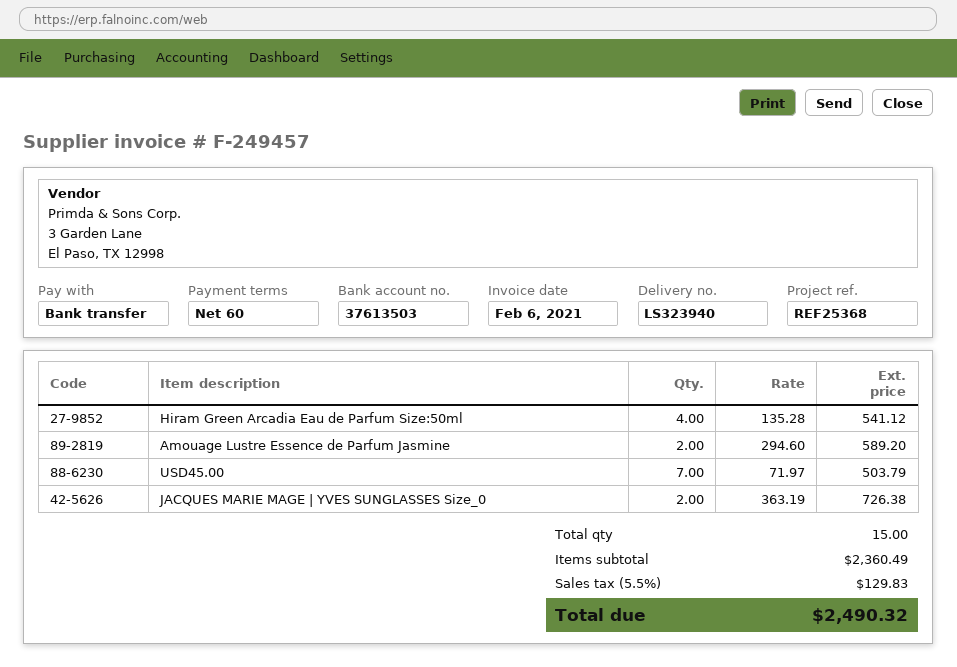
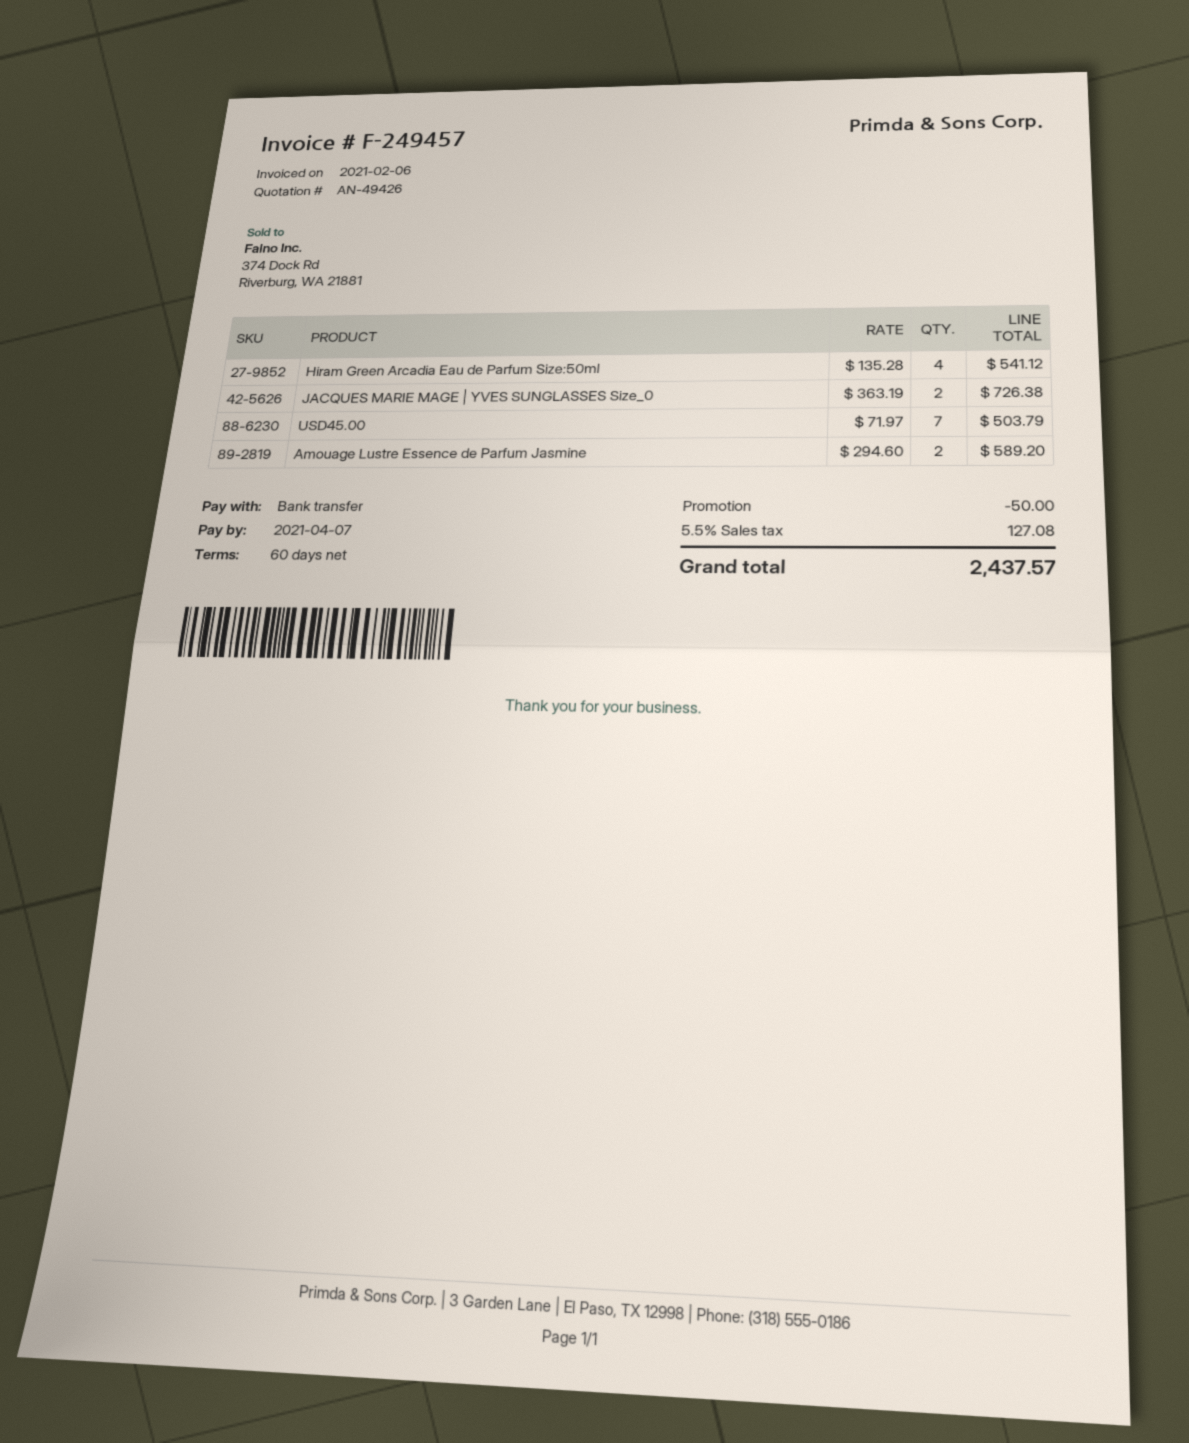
discount: none -> 50.00
tax: 5.5% = 129.83 -> 5.5% = 127.08
total: 2490.32 -> 2437.57

